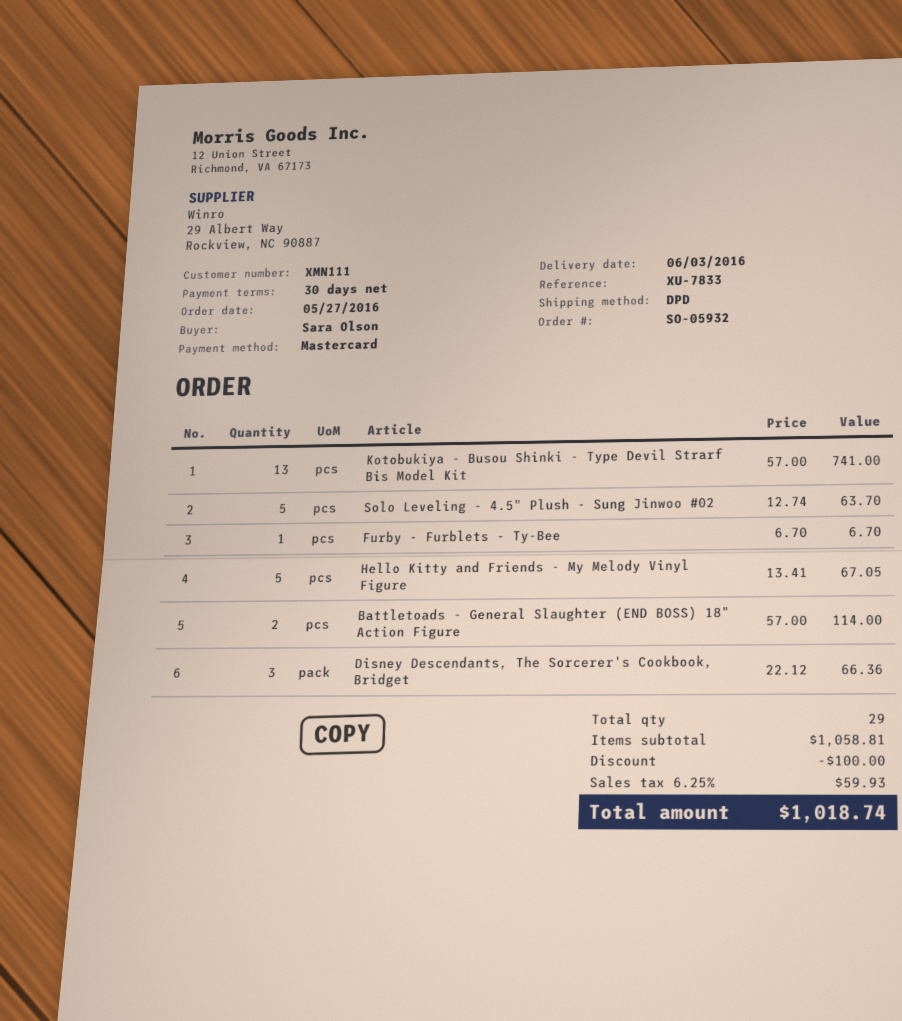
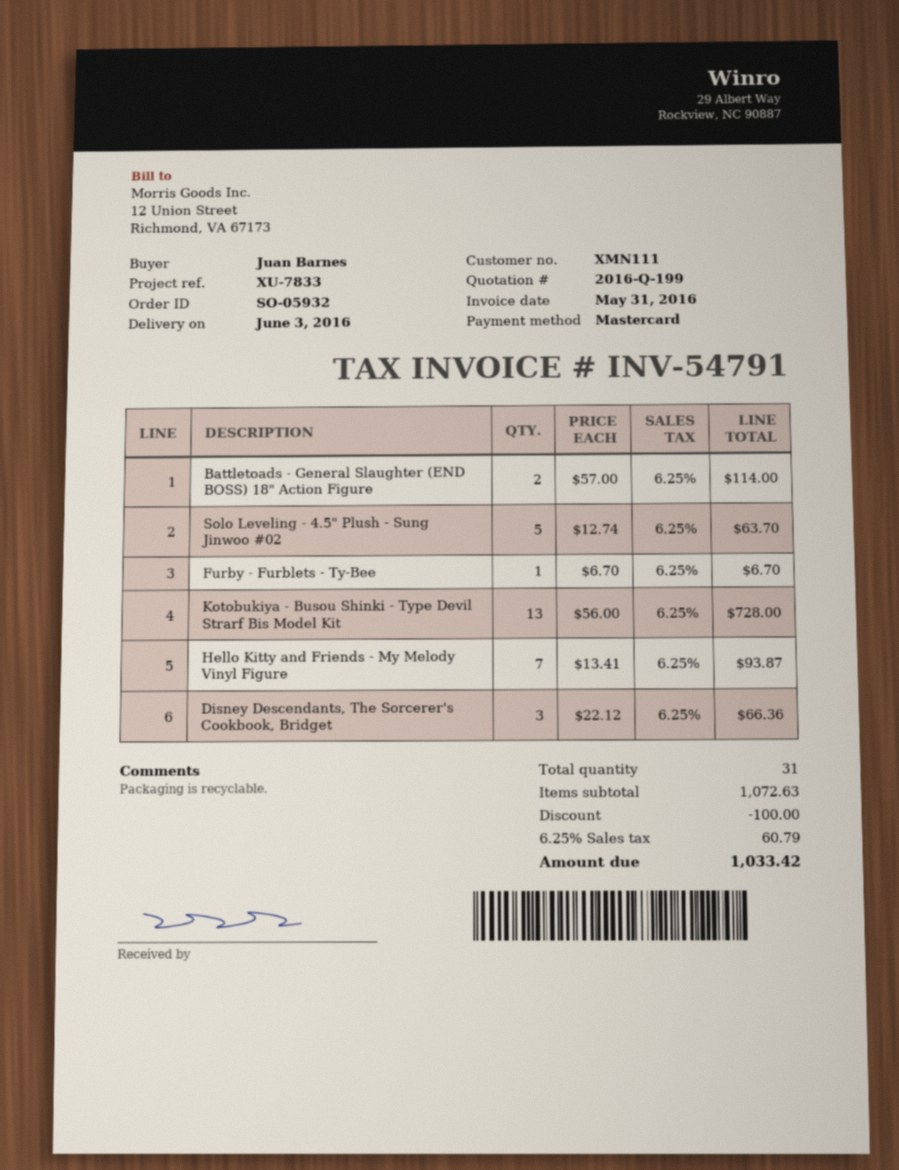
ordered by: Sara Olson -> Juan Barnes
Kotobukiya - Busou Shinki - Type Devil Strarf Bis Model Kit: 13 x 57.00 = 741.00 -> 13 x 56.00 = 728.00
Hello Kitty and Friends - My Melody Vinyl Figure: 5 x 13.41 = 67.05 -> 7 x 13.41 = 93.87
total quantity: 29 -> 31
subtotal: 1058.81 -> 1072.63
tax: 6.25% = 59.93 -> 6.25% = 60.79
total: 1018.74 -> 1033.42

